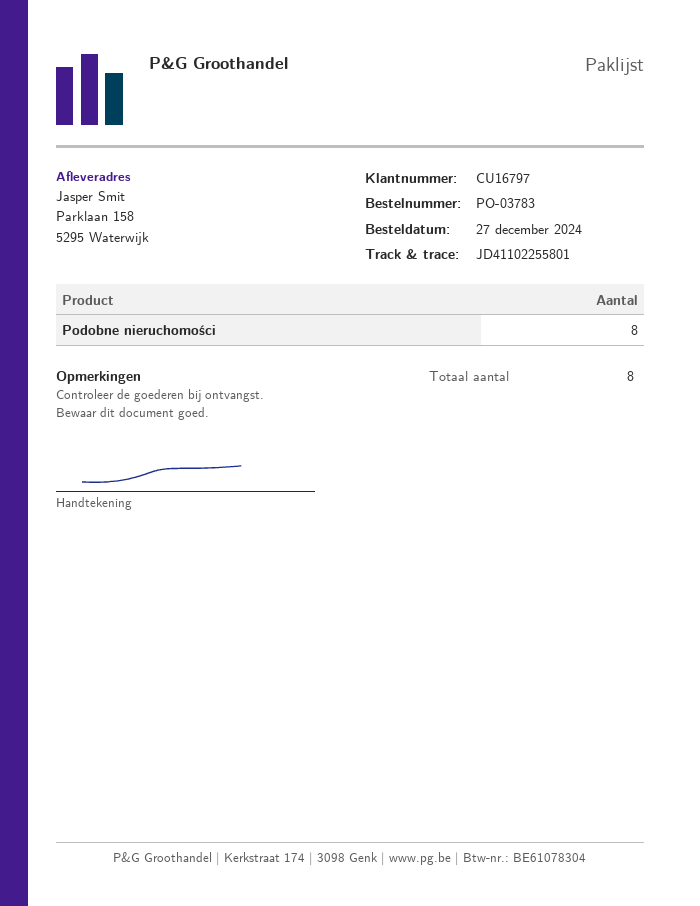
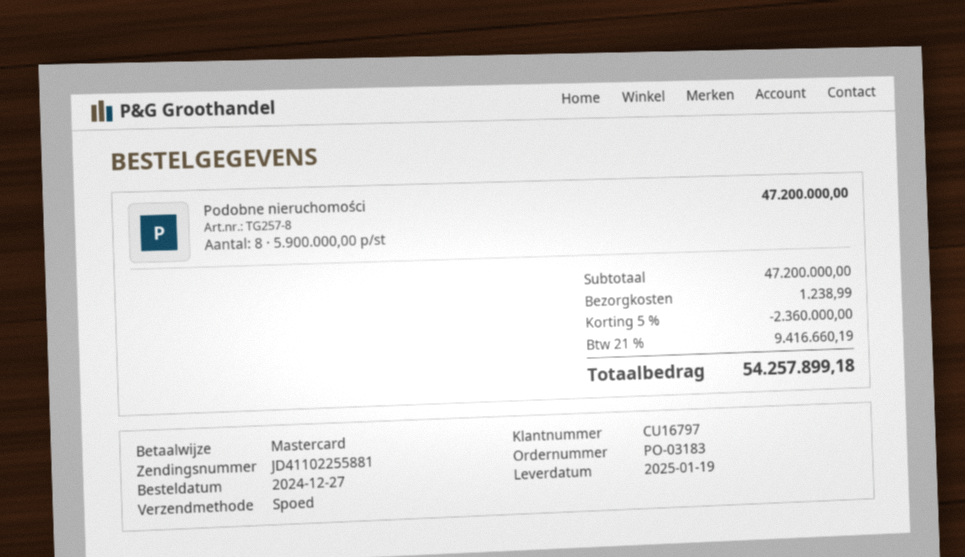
order number: PO-03783 -> PO-03183
tracking number: JD41102255801 -> JD41102255881

